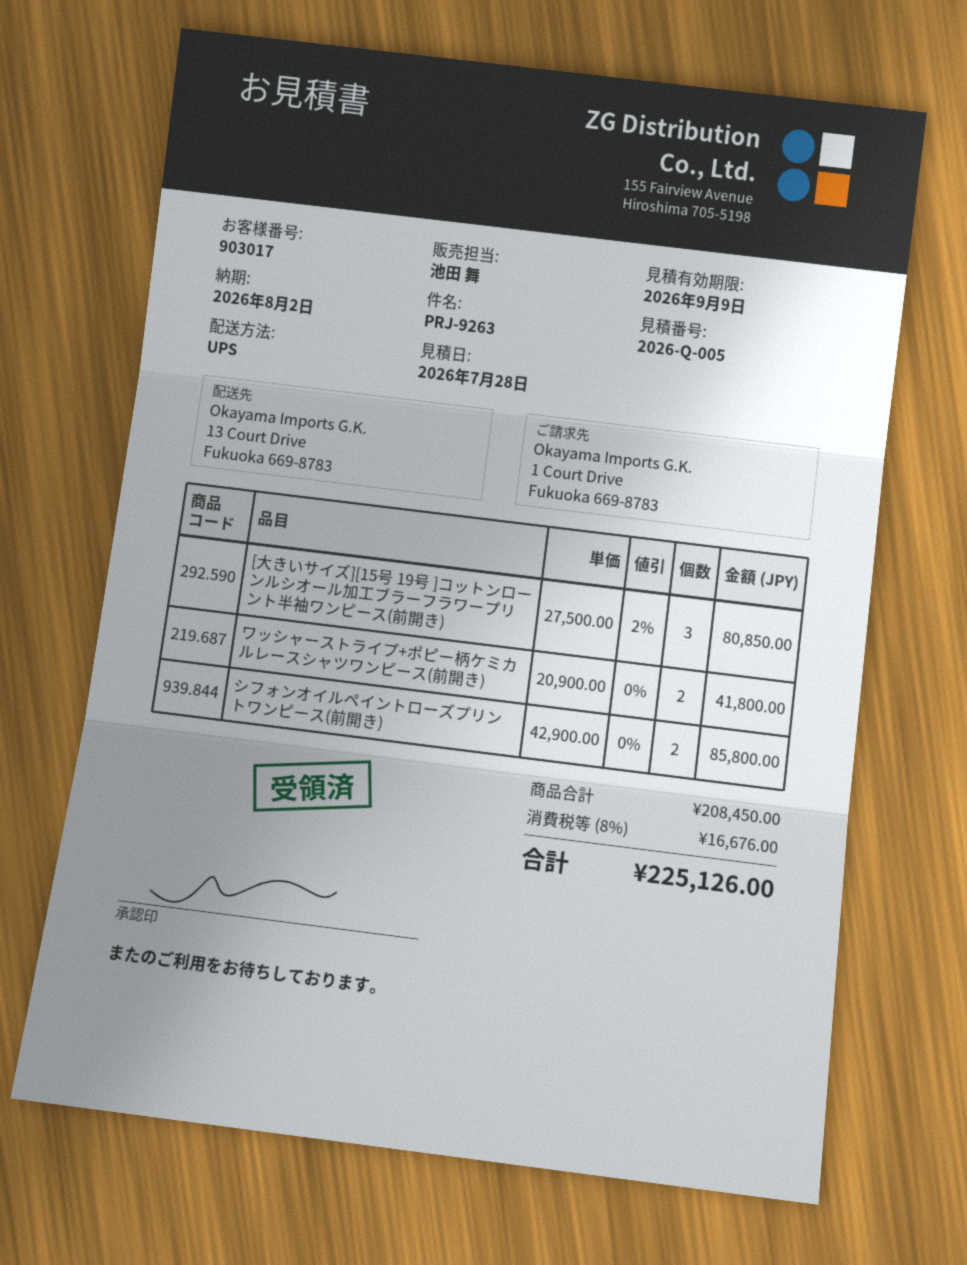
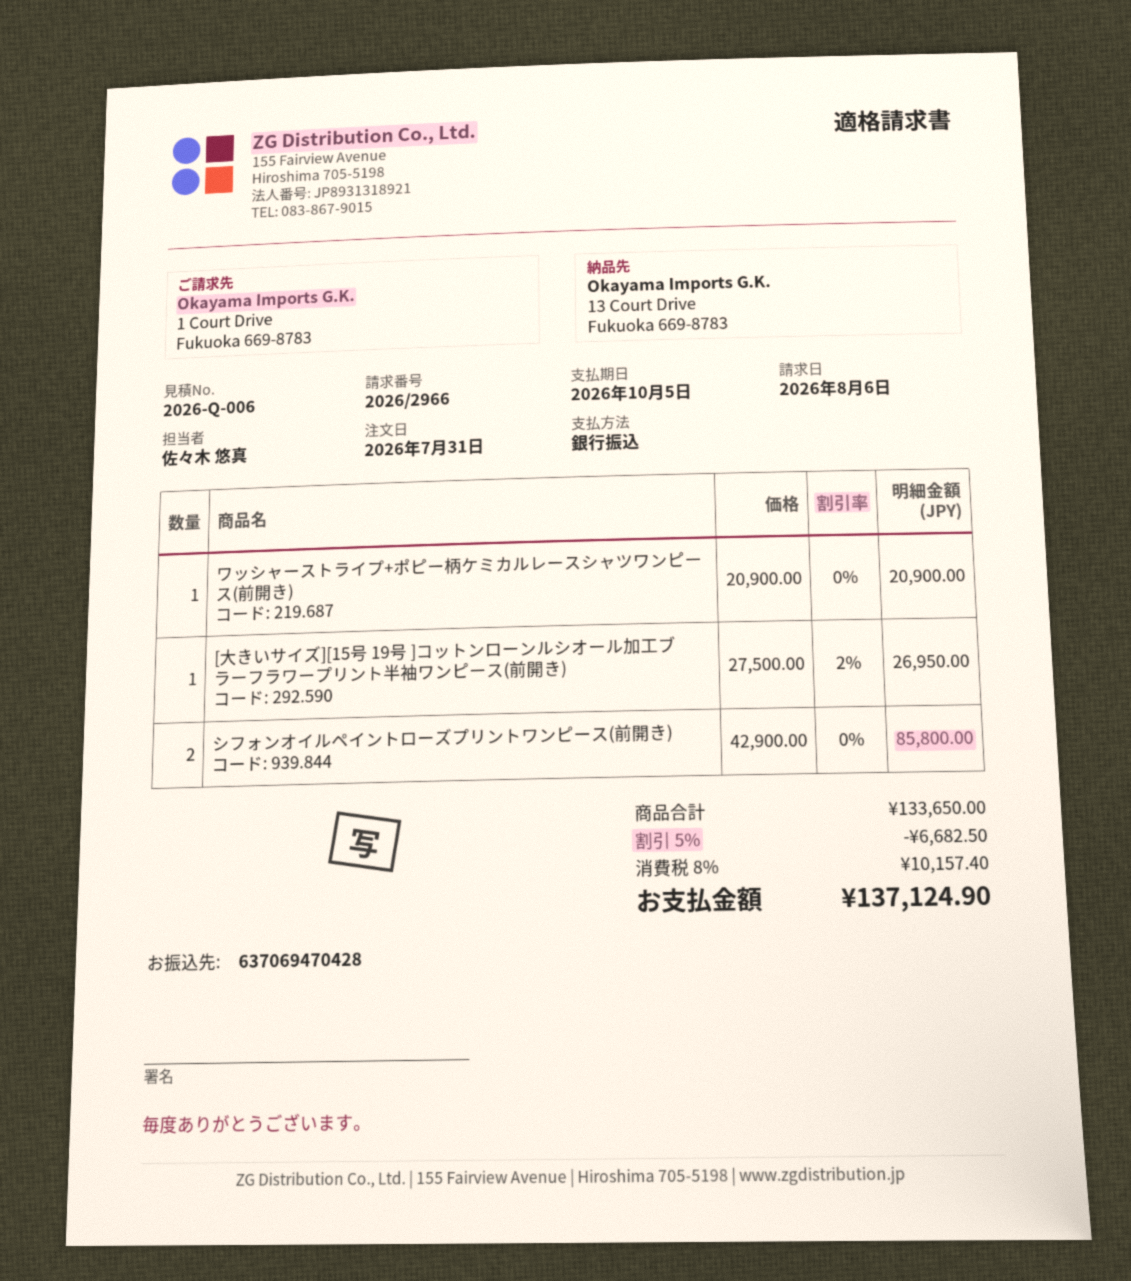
quote number: 2026-Q-005 -> 2026-Q-006
sales rep: 池田 舞 -> 佐々木 悠真
[大きいサイズ][15号 19号 ]コットンローンルシオール加工ブラーフラワープリント半袖ワンピース(前開き): 3 x 27500.00 - 2% = 80850.00 -> 1 x 27500.00 - 2% = 26950.00
ワッシャーストライプ+ポピー柄ケミカルレースシャツワンピース(前開き): 2 x 20900.00 = 41800.00 -> 1 x 20900.00 = 20900.00
subtotal: 208450.00 -> 133650.00
discount: none -> 5% = 6682.50
tax: 8% = 16676.00 -> 8% = 10157.40
total: 225126.00 -> 137124.90

